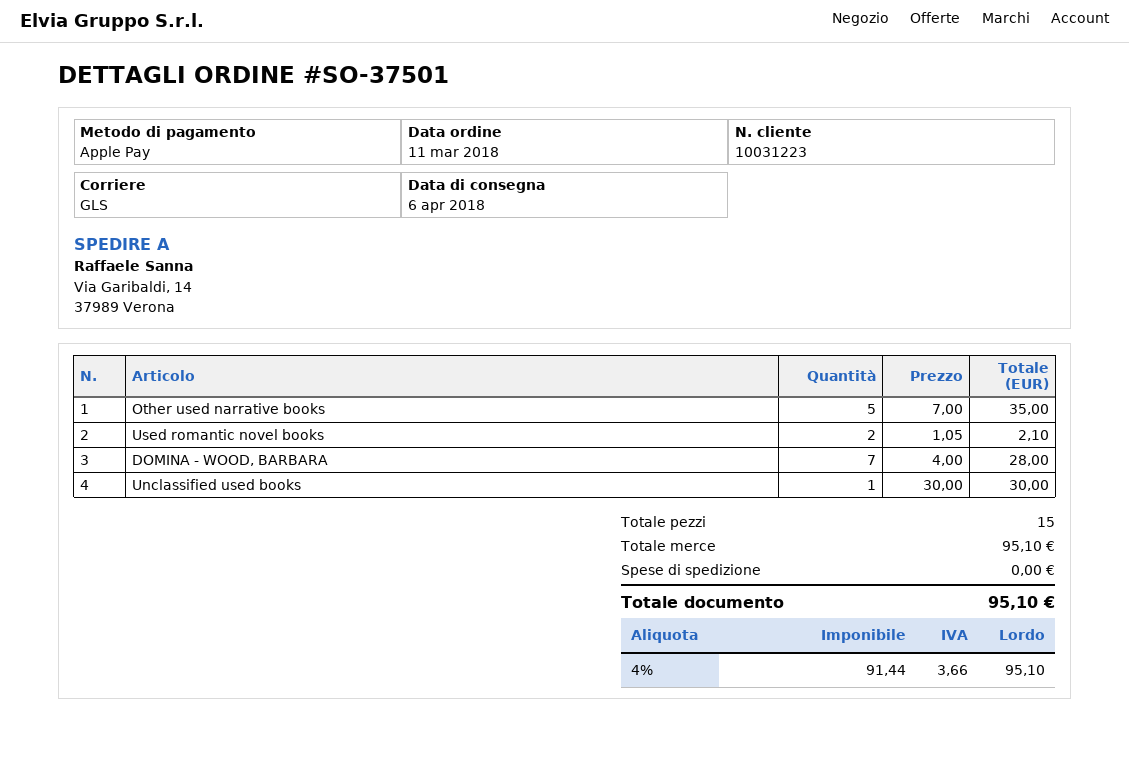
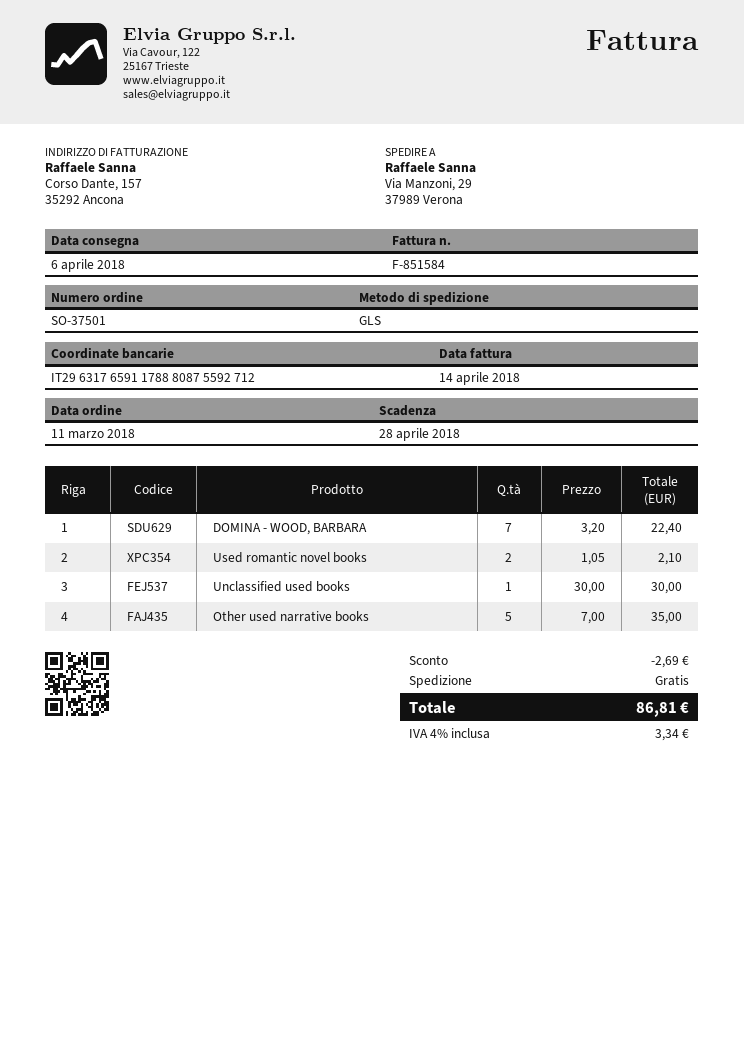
ship to: Via Garibaldi, 14, 37989 Verona -> Via Manzoni, 29, 37989 Verona
DOMINA - WOOD, BARBARA: 7 x 4.00 = 28.00 -> 7 x 3.20 = 22.40
discount: none -> 2.69
tax: 4% = 3.66 -> 4% = 3.34
total: 95.10 -> 86.81

